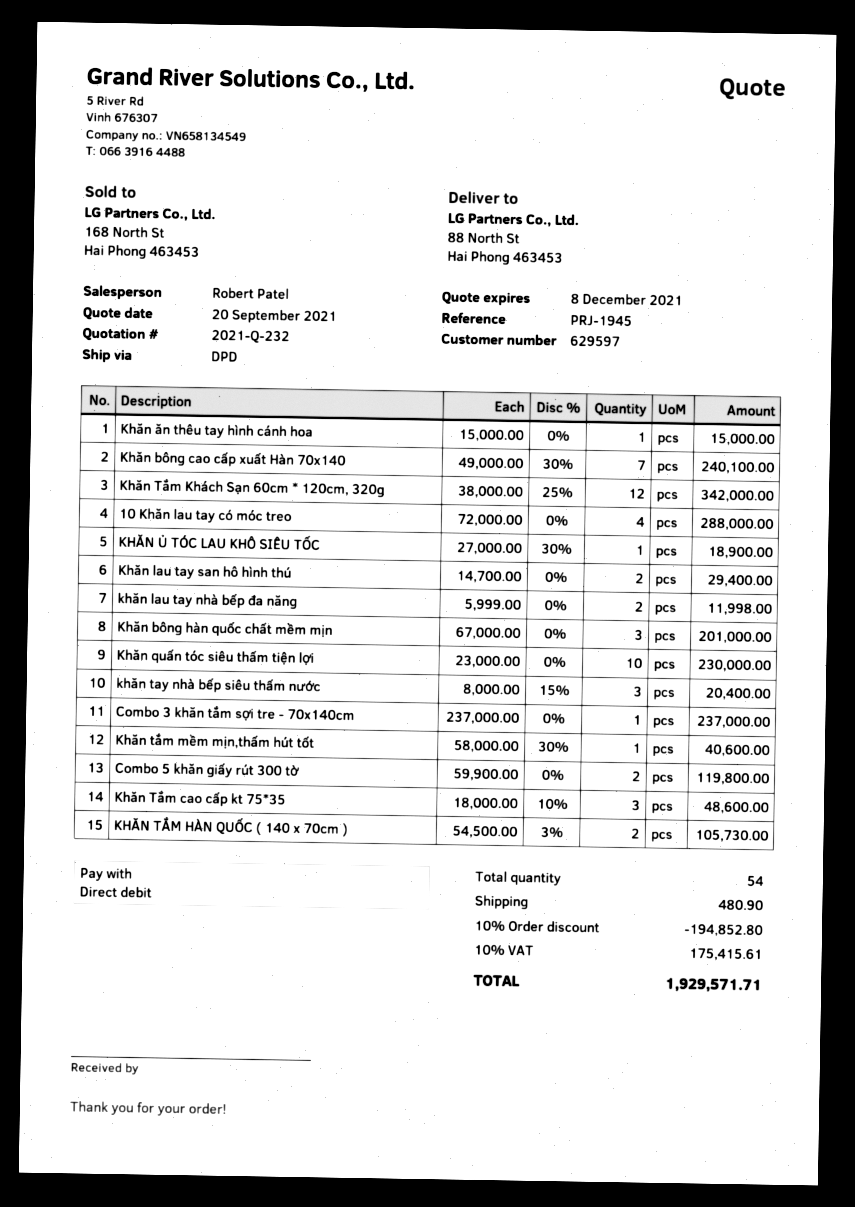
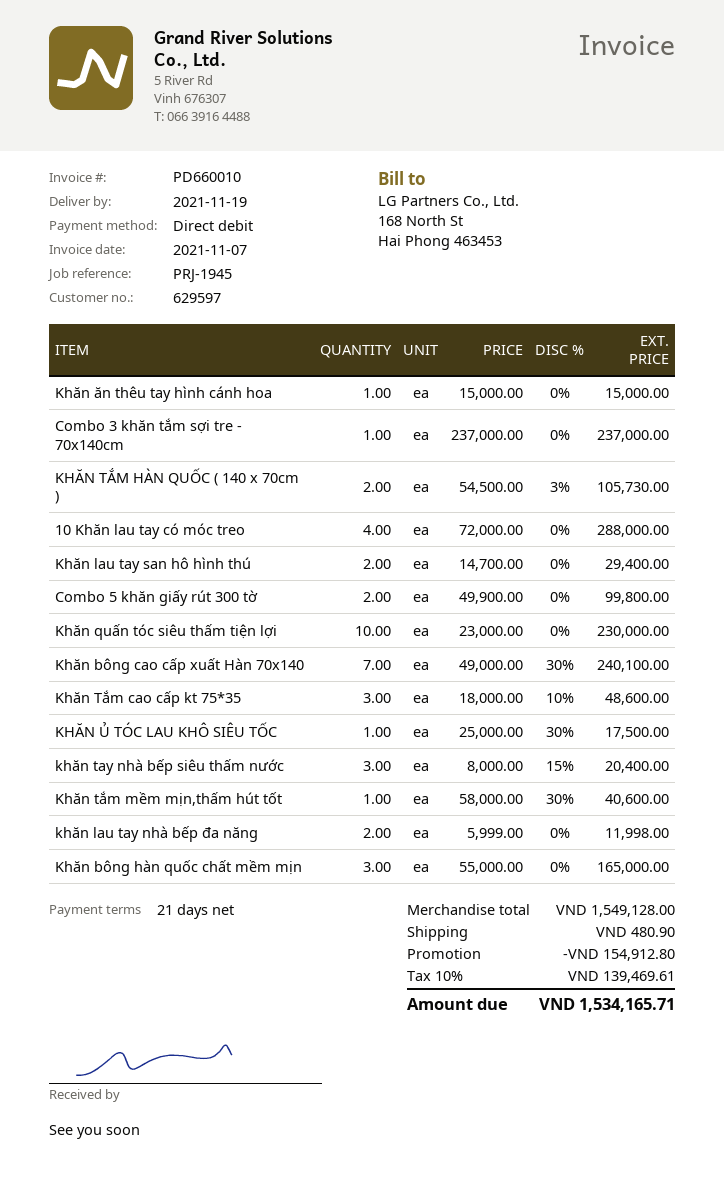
Khăn Tắm Khách Sạn 60cm * 120cm, 320g: 12 x 38000.00 - 25% = 342000.00 -> none
KHĂN Ủ TÓC LAU KHÔ SIÊU TỐC: 1 x 27000.00 - 30% = 18900.00 -> 1 x 25000.00 - 30% = 17500.00
Khăn bông hàn quốc chất mềm mịn: 3 x 67000.00 = 201000.00 -> 3 x 55000.00 = 165000.00
Combo 5 khăn giấy rút 300 tờ: 2 x 59900.00 = 119800.00 -> 2 x 49900.00 = 99800.00
discount: 194852.80 -> 154912.80
tax: 10% = 175415.61 -> 10% = 139469.61
total: 1929571.71 -> 1534165.71

